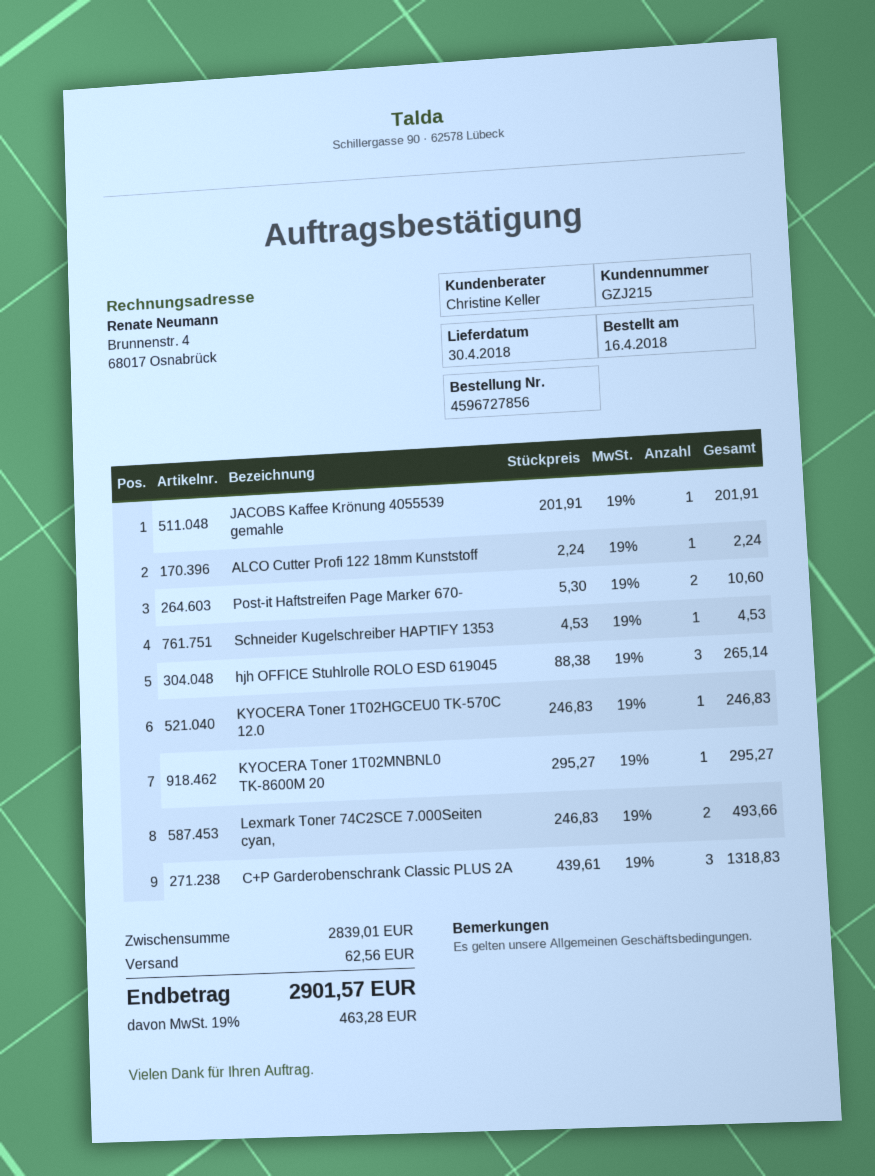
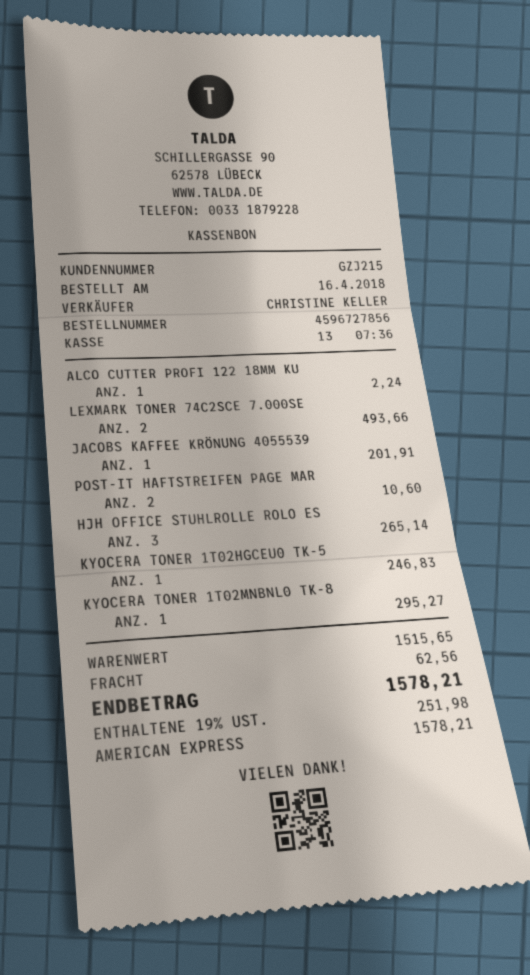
Schneider Kugelschreiber HAPTIFY 1353: 1 for 4.53 -> none
C+P Garderobenschrank Classic PLUS 2A: 3 for 1318.83 -> none
subtotal: 2839.01 -> 1515.65
tax: 19% = 463.28 -> 19% = 251.98
total: 2901.57 -> 1578.21

